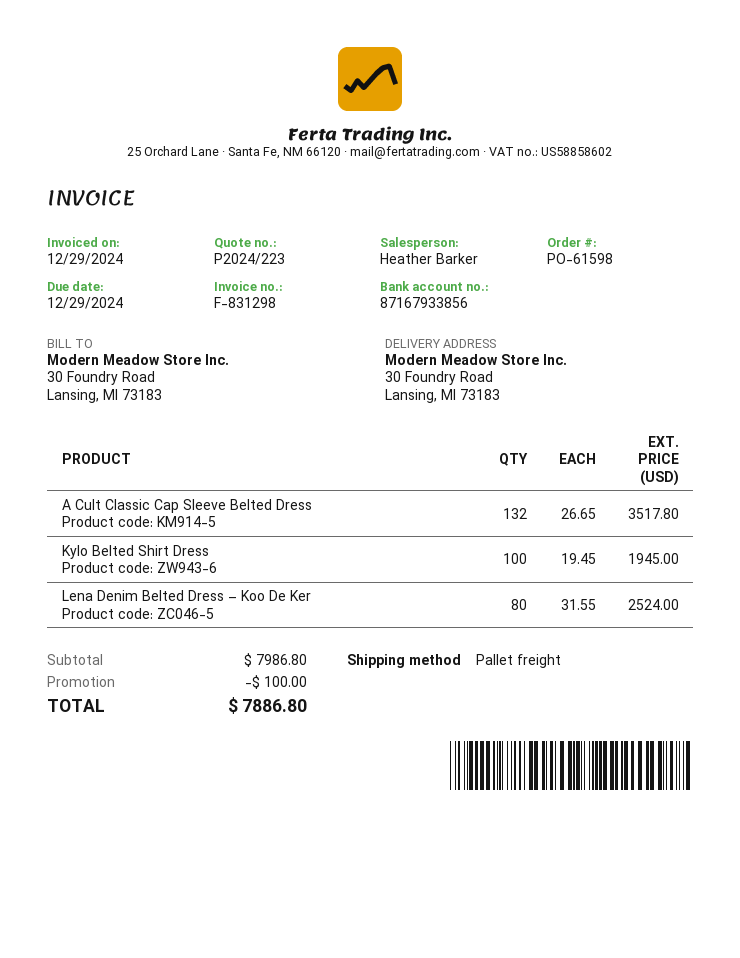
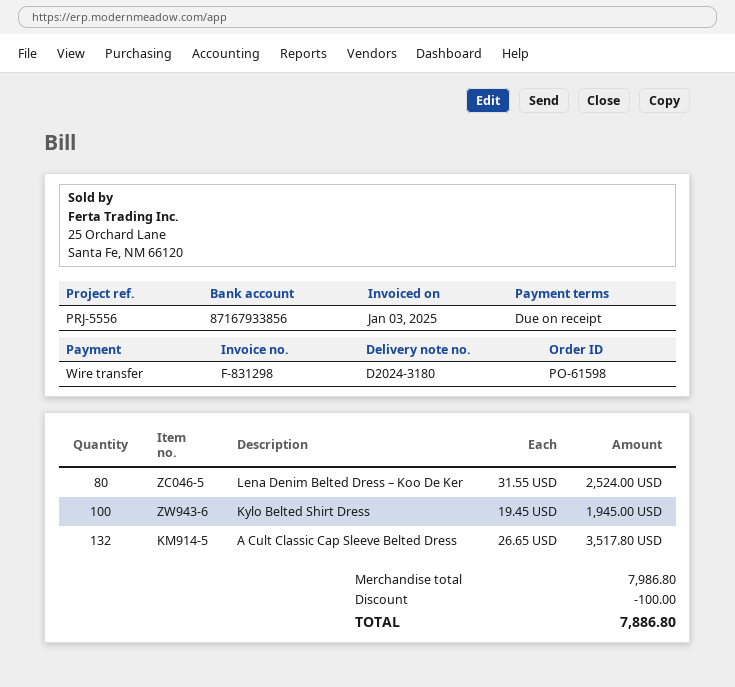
invoice date: 2024-12-29 -> 2025-01-03

